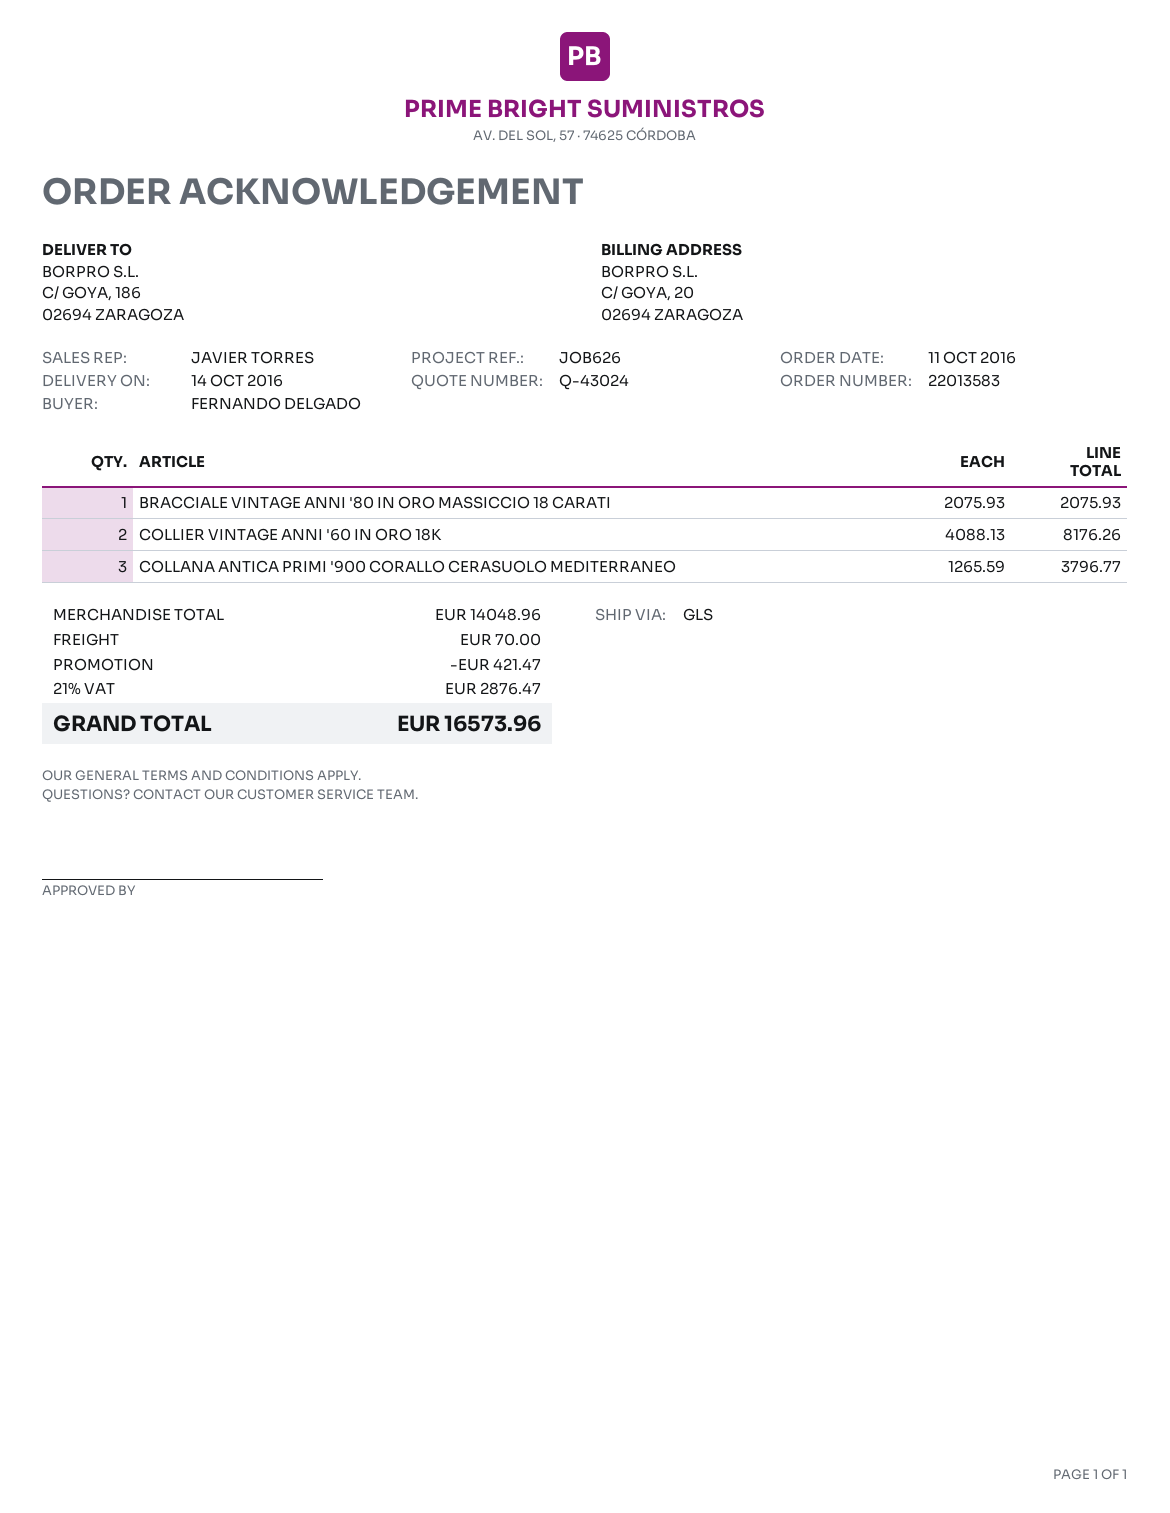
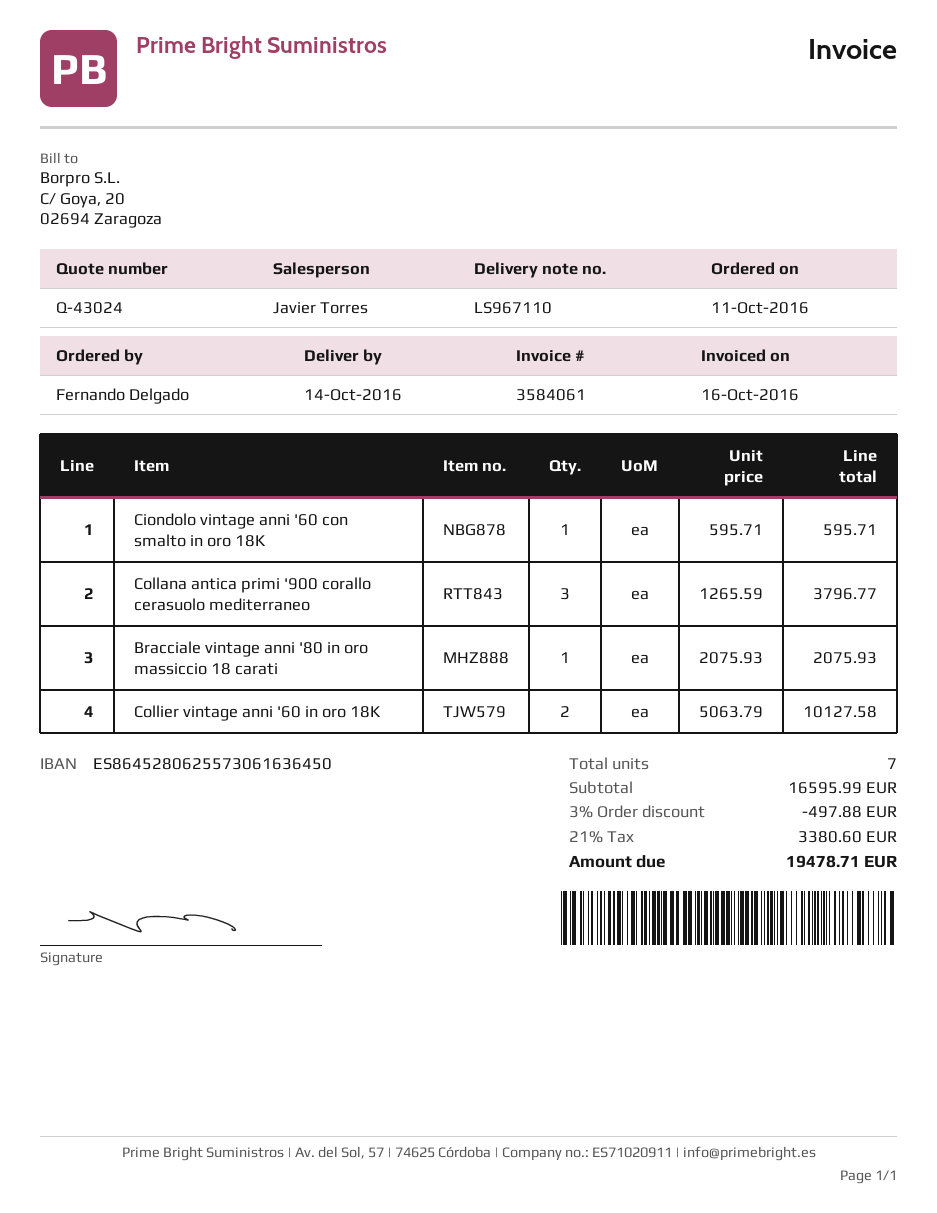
COLLIER VINTAGE ANNI '60 IN ORO 18K: 2 x 4088.13 = 8176.26 -> 2 x 5063.79 = 10127.58
Ciondolo vintage anni '60 con smalto in oro 18K: none -> 1 x 595.71 = 595.71
subtotal: 14048.96 -> 16595.99
discount: 421.47 -> 497.88
shipping: 70.00 -> none
tax: 21% = 2876.47 -> 21% = 3380.60
total: 16573.96 -> 19478.71

